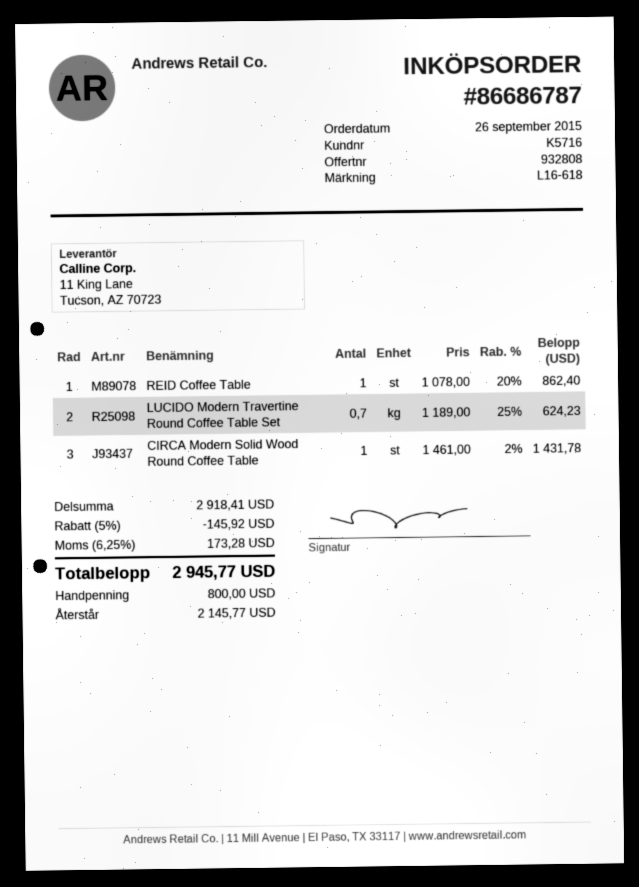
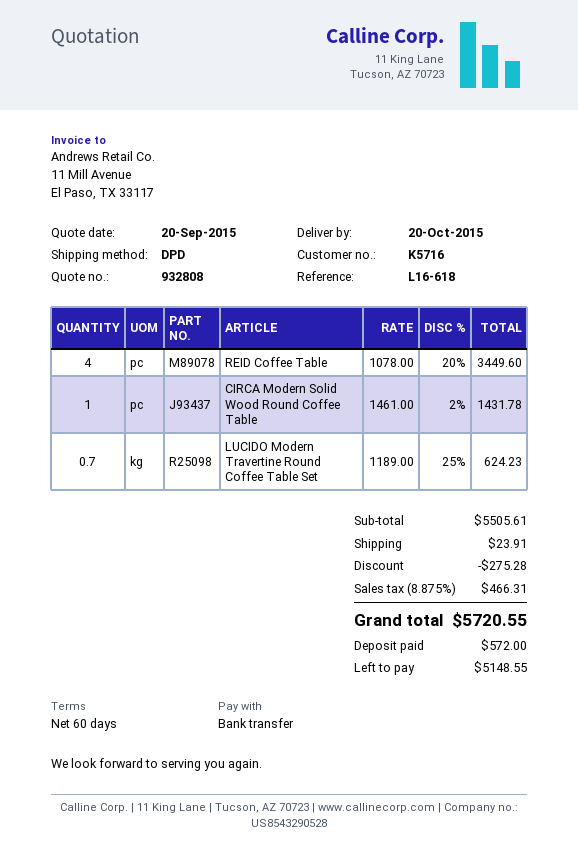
REID Coffee Table: 1 x 1078.00 - 20% = 862.40 -> 4 x 1078.00 - 20% = 3449.60
subtotal: 2918.41 -> 5505.61
discount: 145.92 -> 275.28
shipping: none -> 23.91
tax: 6.25% = 173.28 -> 8.875% = 466.31
total: 2945.77 -> 5720.55
deposit: 800.00 -> 572.00
balance: 2145.77 -> 5148.55

